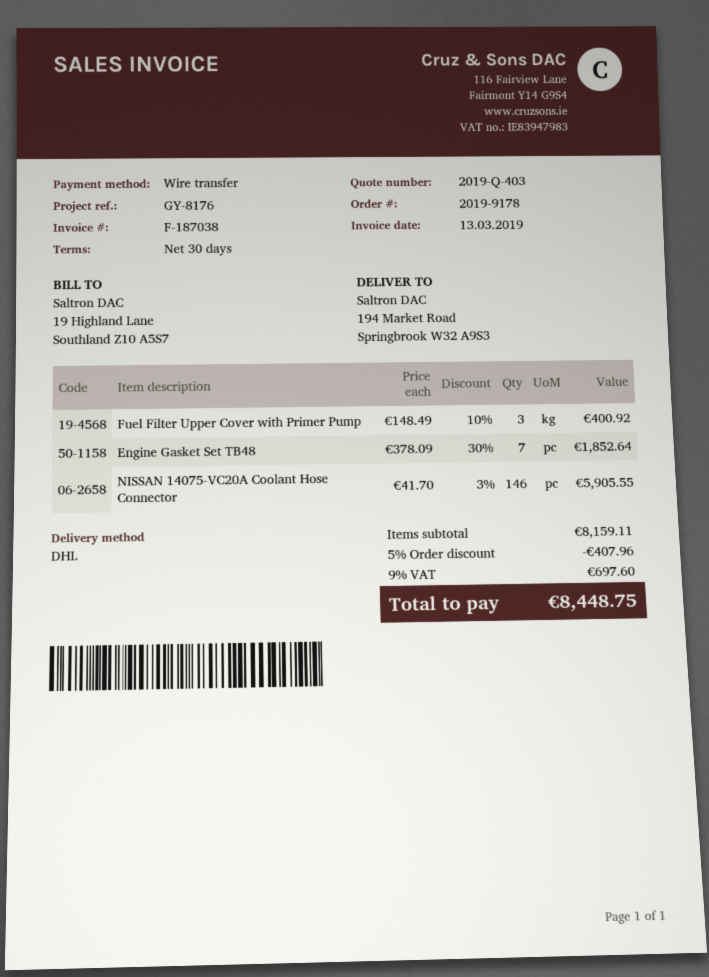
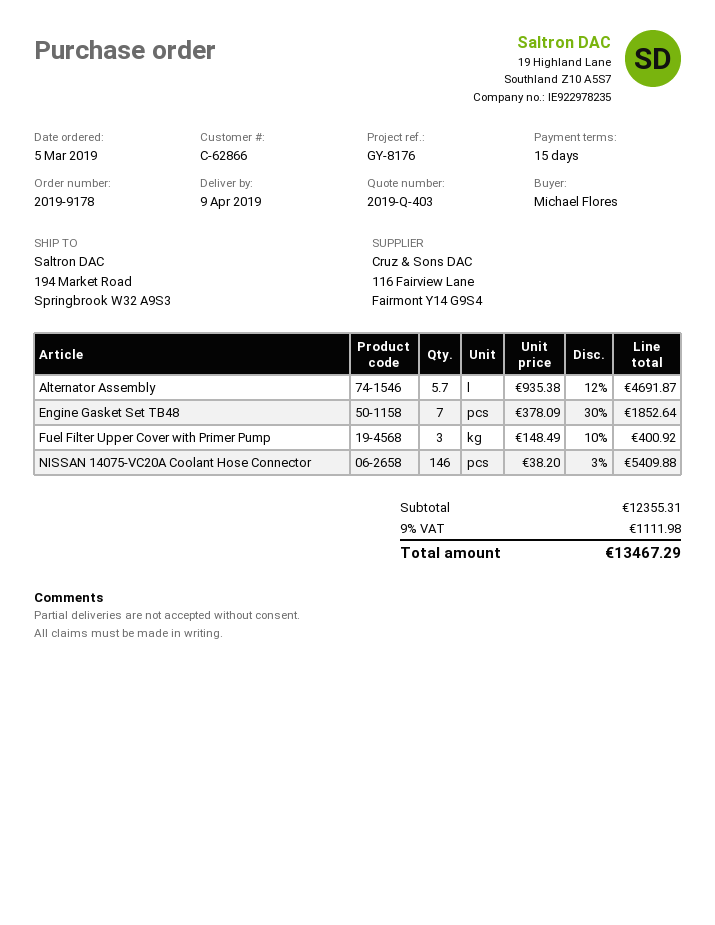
payment terms: 30 days -> 15 days
NISSAN 14075-VC20A Coolant Hose Connector: 146 x 41.70 - 3% = 5905.55 -> 146 x 38.20 - 3% = 5409.88
Alternator Assembly: none -> 5.7 x 935.38 - 12% = 4691.87
subtotal: 8159.11 -> 12355.31
discount: 5% = 407.96 -> none
tax: 9% = 697.60 -> 9% = 1111.98
total: 8448.75 -> 13467.29

